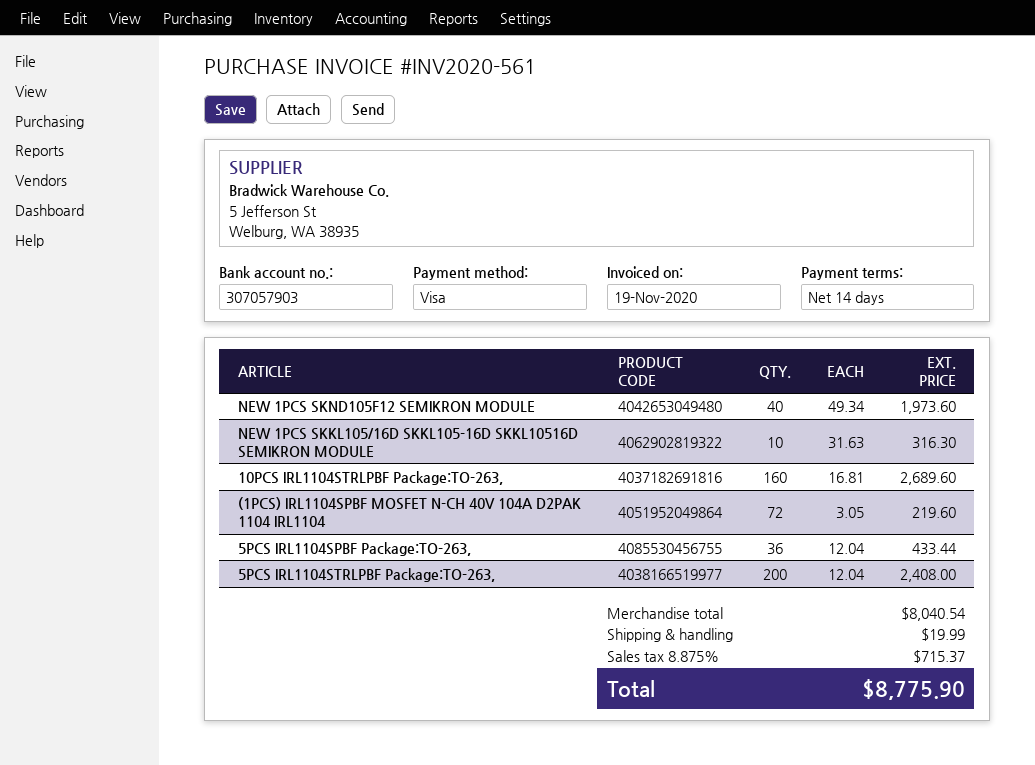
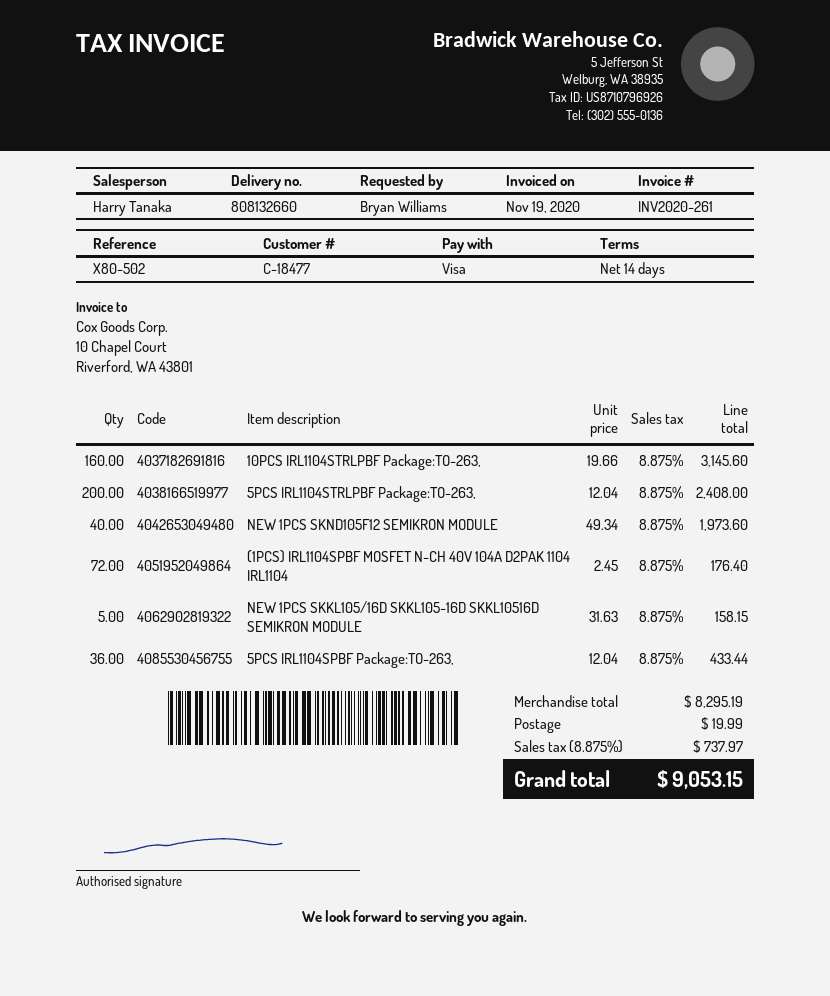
invoice number: INV2020-561 -> INV2020-261
NEW 1PCS SKKL105/16D SKKL105-16D SKKL10516D SEMIKRON MODULE: 10 x 31.63 = 316.30 -> 5 x 31.63 = 158.15
10PCS IRL1104STRLPBF Package:TO-263,: 160 x 16.81 = 2689.60 -> 160 x 19.66 = 3145.60
(1PCS) IRL1104SPBF MOSFET N-CH 40V 104A D2PAK 1104 IRL1104: 72 x 3.05 = 219.60 -> 72 x 2.45 = 176.40
subtotal: 8040.54 -> 8295.19
tax: 8.875% = 715.37 -> 8.875% = 737.97
total: 8775.90 -> 9053.15

